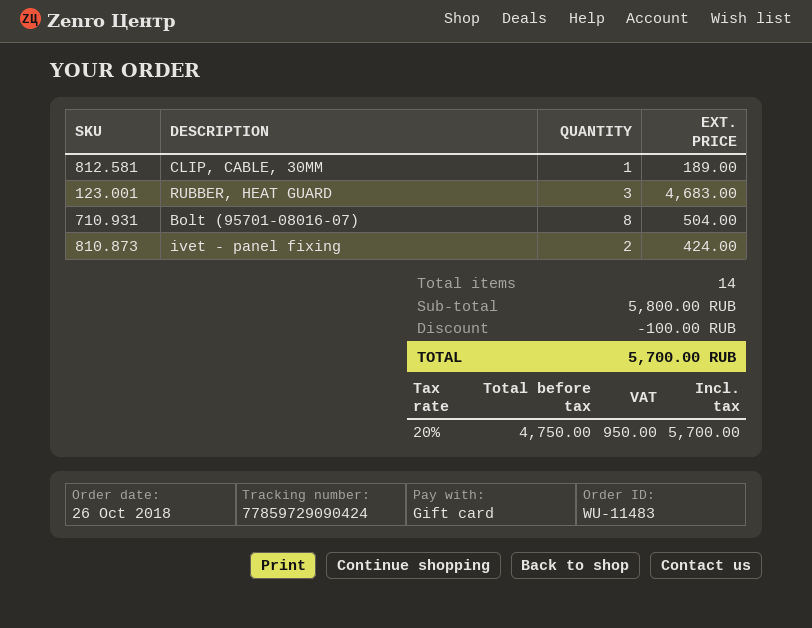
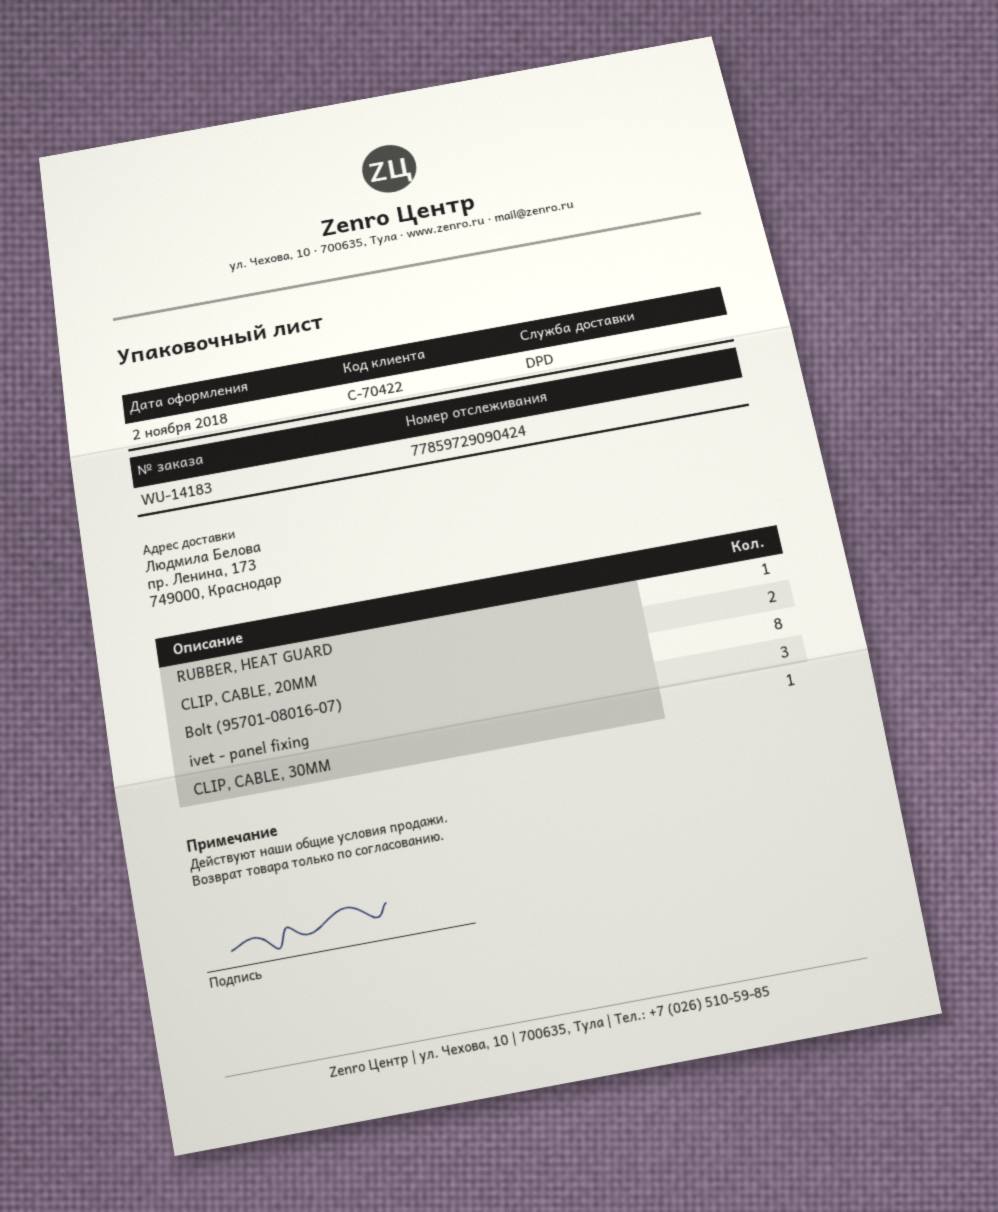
order number: WU-11483 -> WU-14183
order date: 2018-10-26 -> 2018-11-02
RUBBER, HEAT GUARD: 3 -> 1
ivet - panel fixing: 2 -> 3
CLIP, CABLE, 20MM: none -> 2

